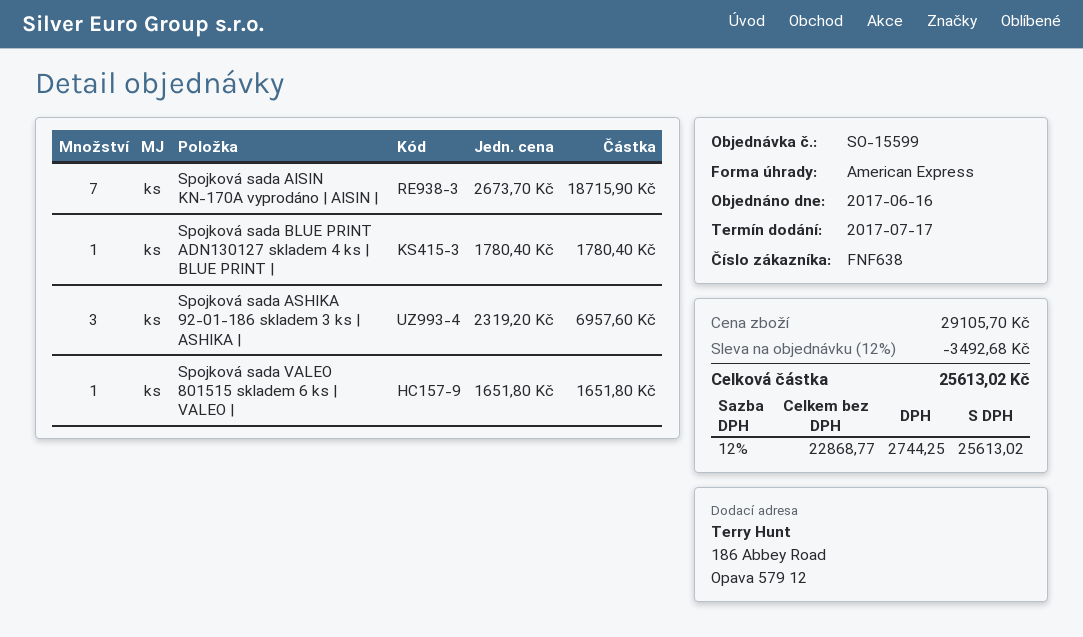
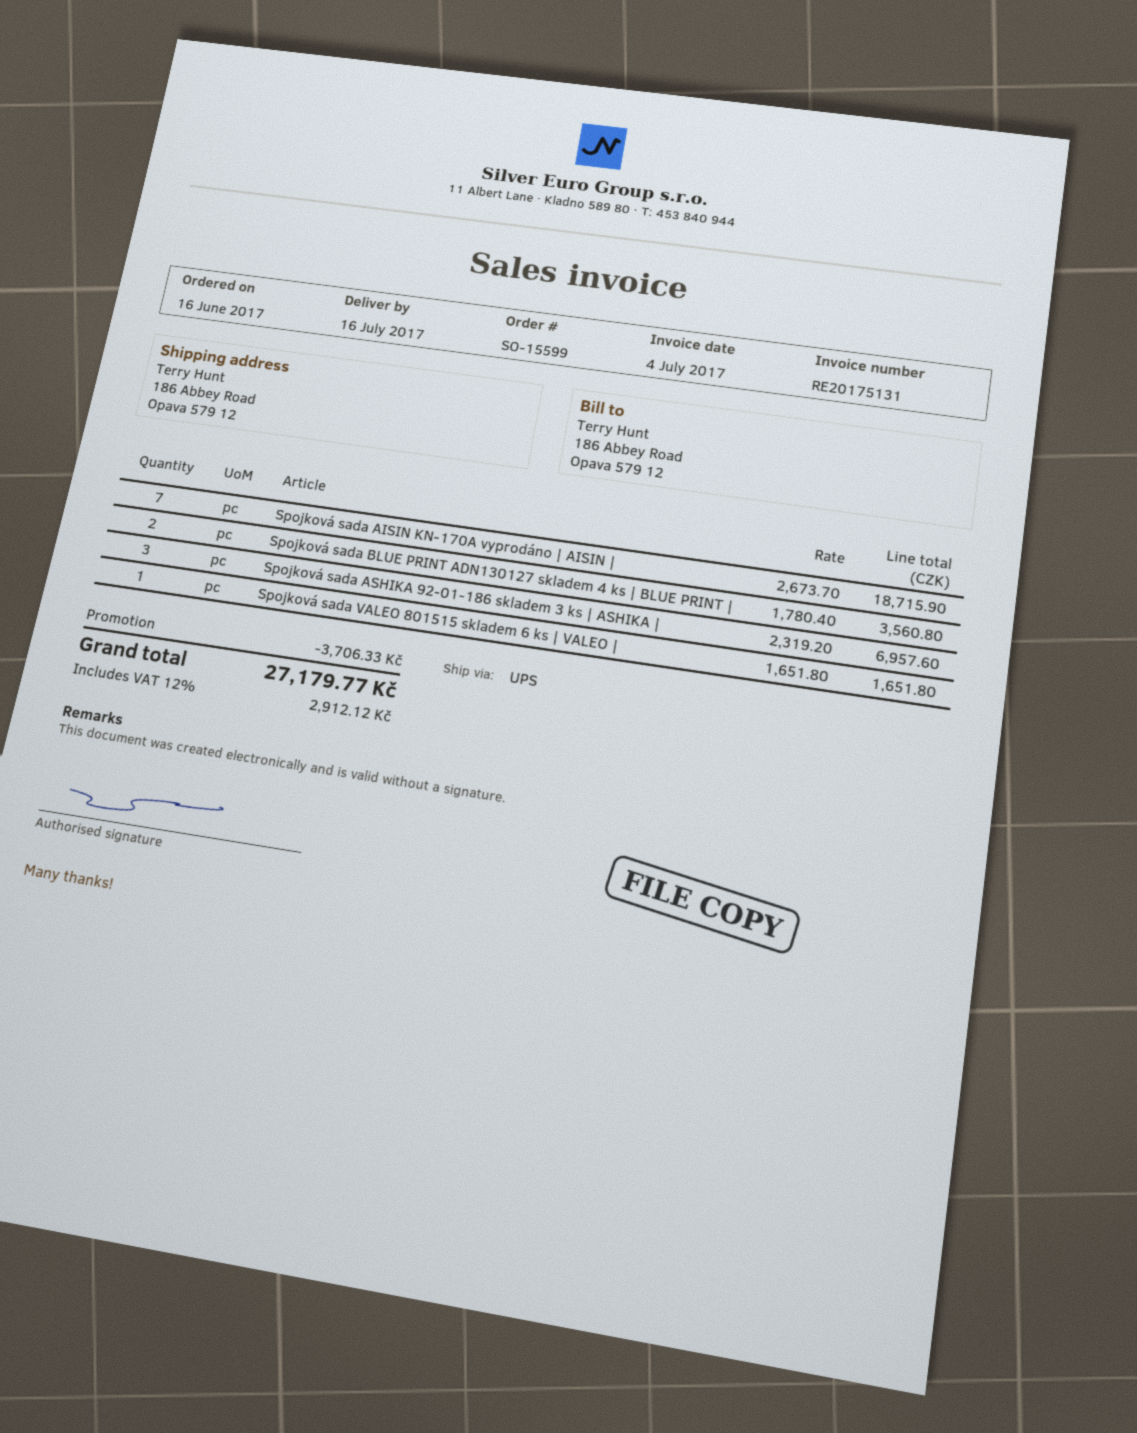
delivery date: 2017-07-17 -> 2017-07-16
Spojková sada BLUE PRINT ADN130127 skladem 4 ks | BLUE PRINT |: 1 x 1780.40 = 1780.40 -> 2 x 1780.40 = 3560.80
discount: 3492.68 -> 3706.33
tax: 12% = 2744.25 -> 12% = 2912.12
total: 25613.02 -> 27179.77

